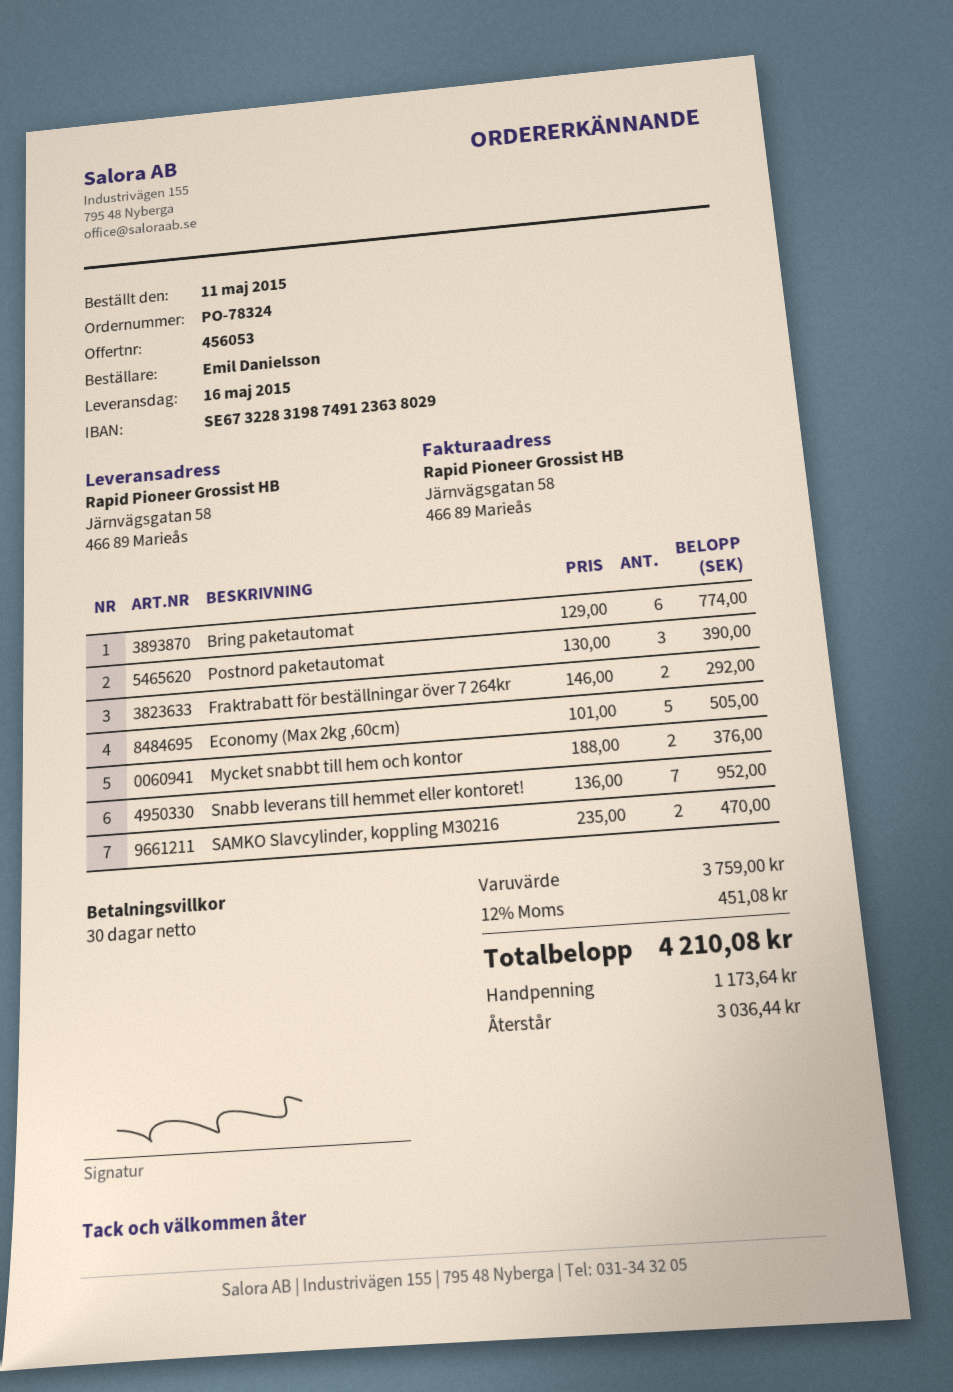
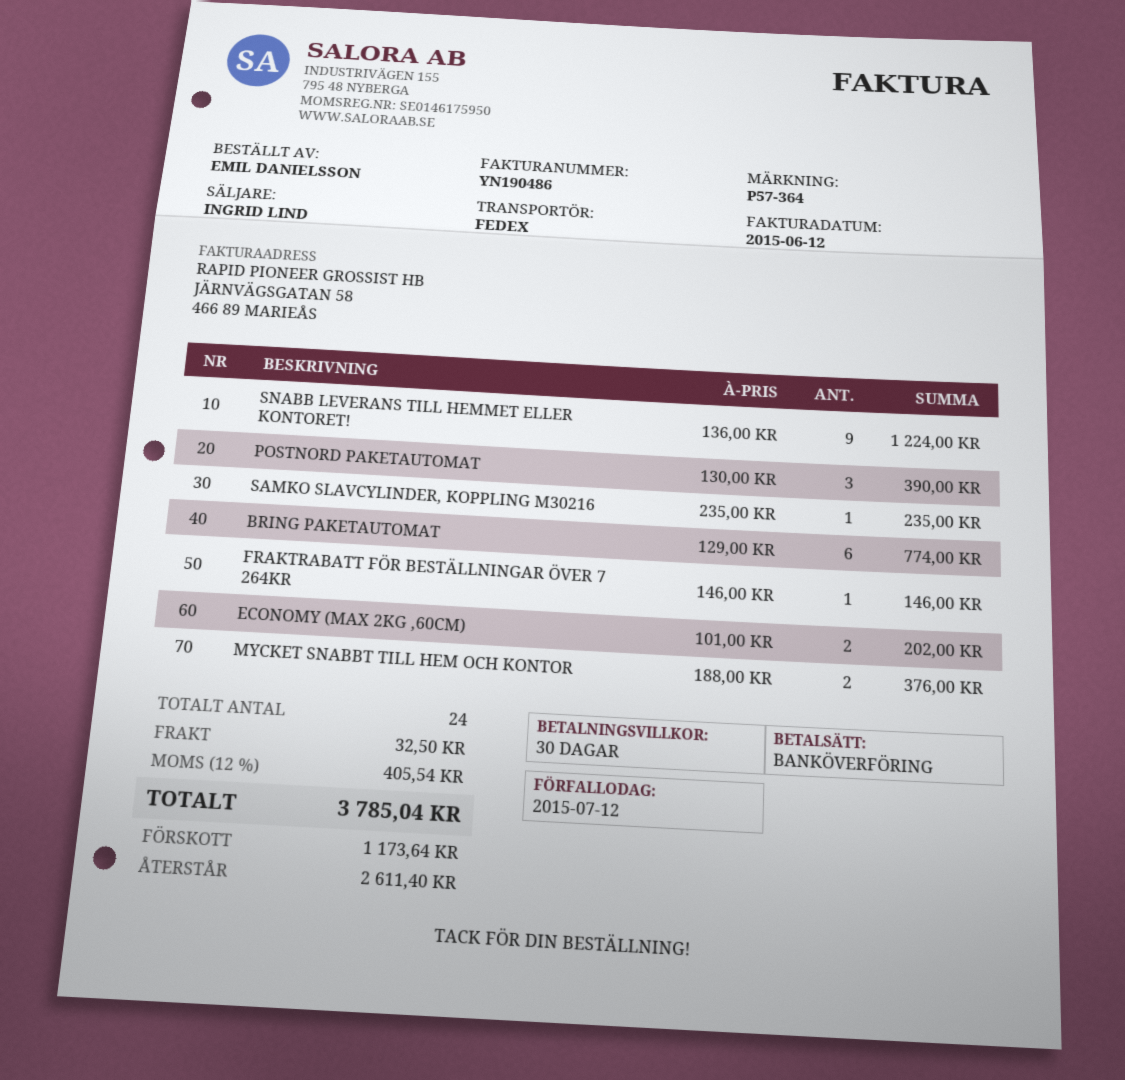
Fraktrabatt för beställningar över 7 264kr: 2 x 146.00 = 292.00 -> 1 x 146.00 = 146.00
Economy (Max 2kg ,60cm): 5 x 101.00 = 505.00 -> 2 x 101.00 = 202.00
Snabb leverans till hemmet eller kontoret!: 7 x 136.00 = 952.00 -> 9 x 136.00 = 1224.00
SAMKO Slavcylinder, koppling M30216: 2 x 235.00 = 470.00 -> 1 x 235.00 = 235.00
shipping: none -> 32.50
tax: 12% = 451.08 -> 12% = 405.54
total: 4210.08 -> 3785.04
balance: 3036.44 -> 2611.40

